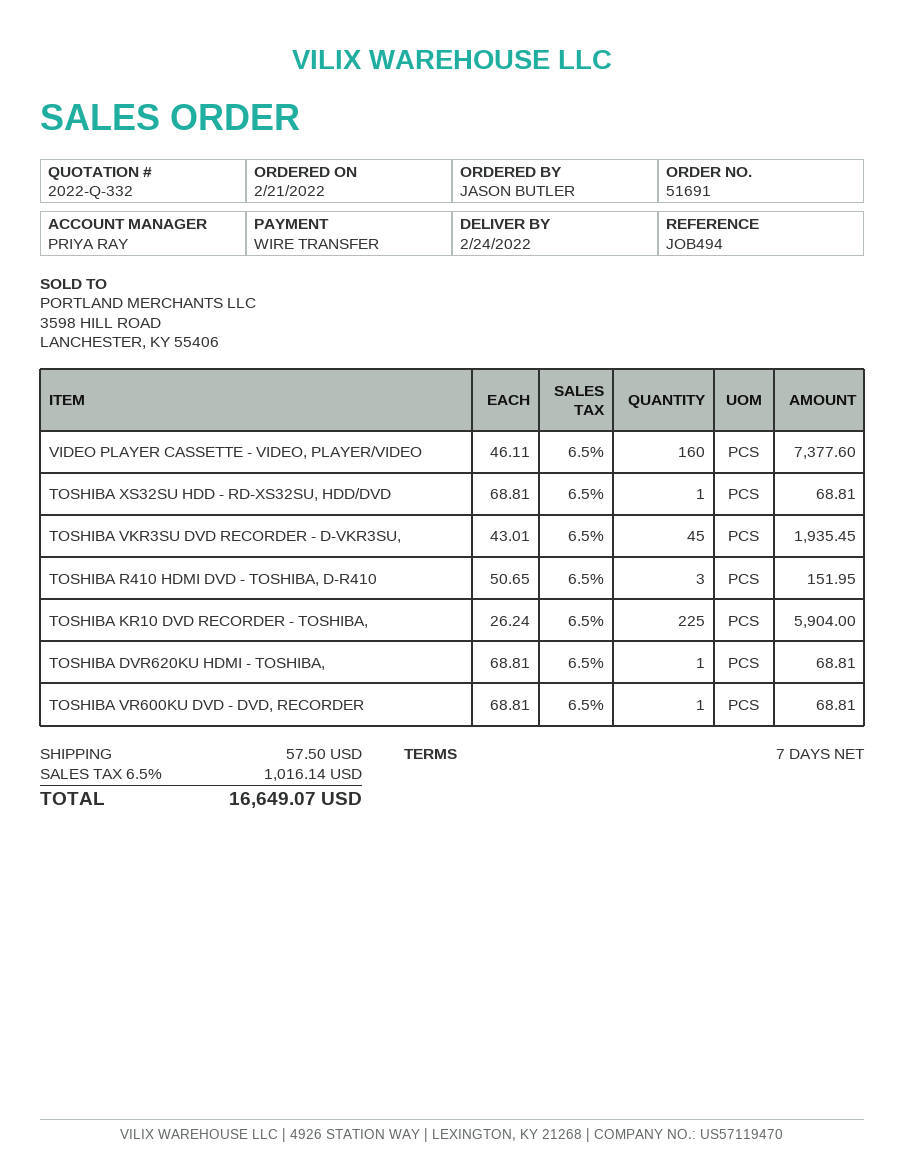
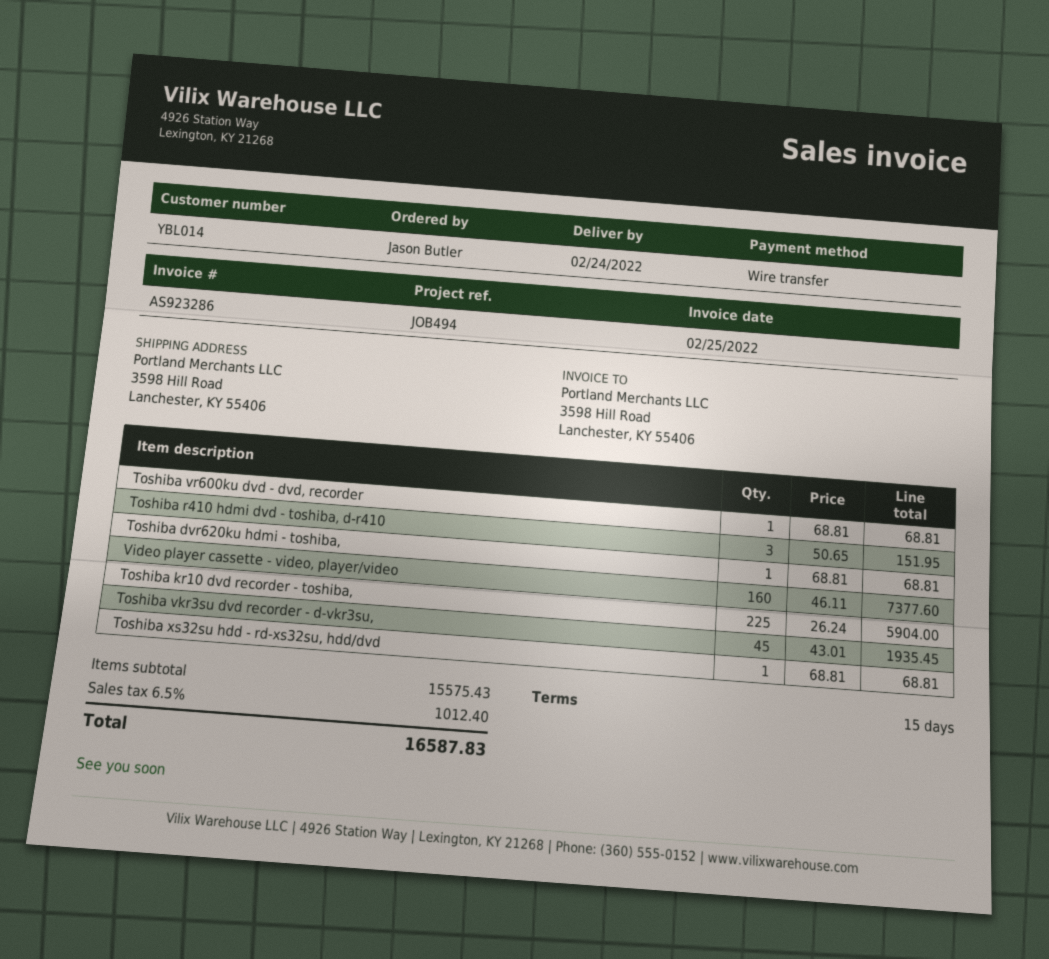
payment terms: 7 days -> 15 days
shipping: 57.50 -> none
tax: 6.5% = 1016.14 -> 6.5% = 1012.40
total: 16649.07 -> 16587.83

